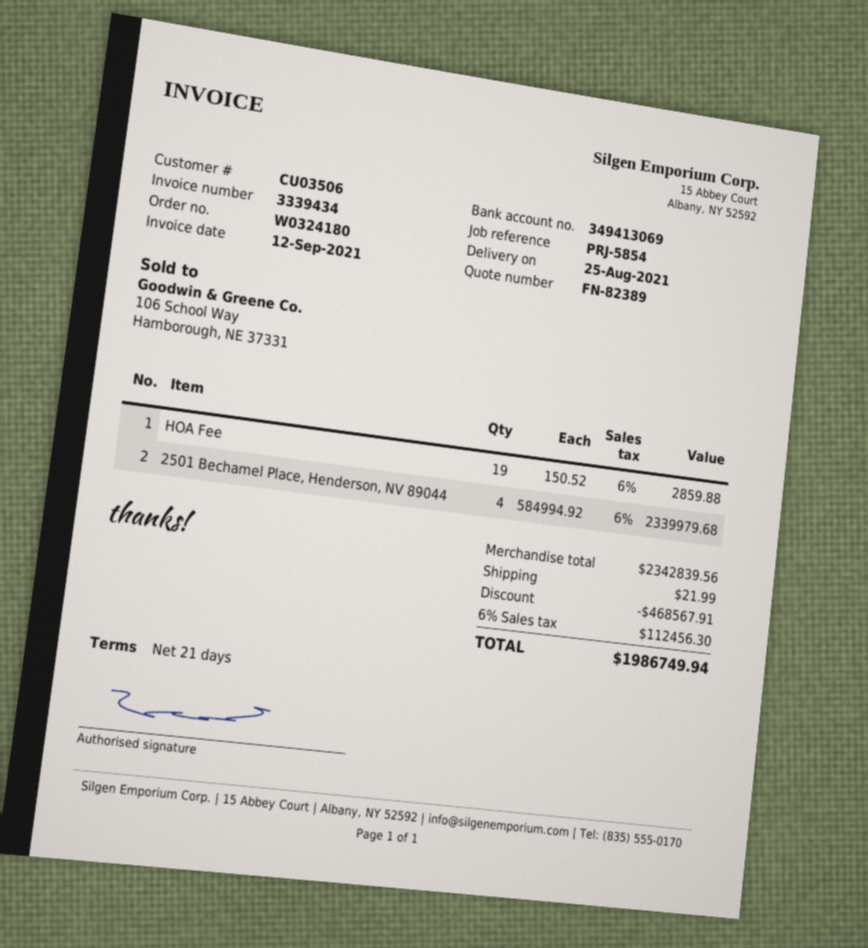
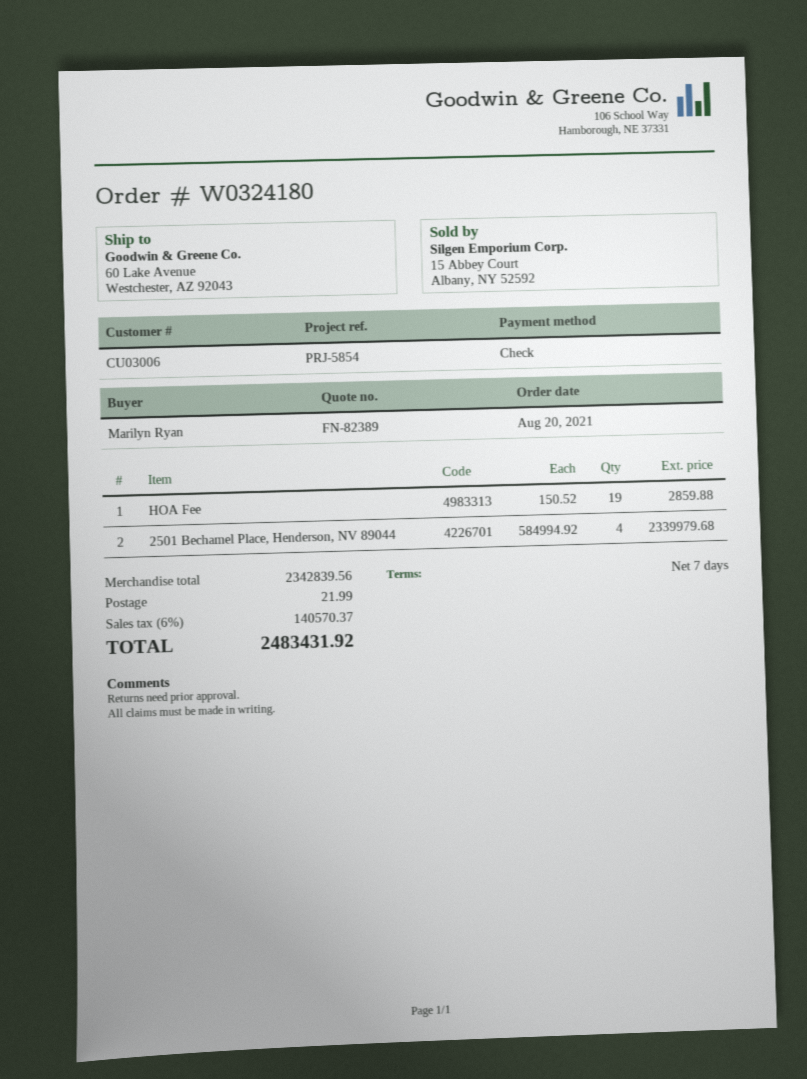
payment terms: 21 days -> 7 days
customer number: CU03506 -> CU03006
discount: 468567.91 -> none
tax: 6% = 112456.30 -> 6% = 140570.37
total: 1986749.94 -> 2483431.92

